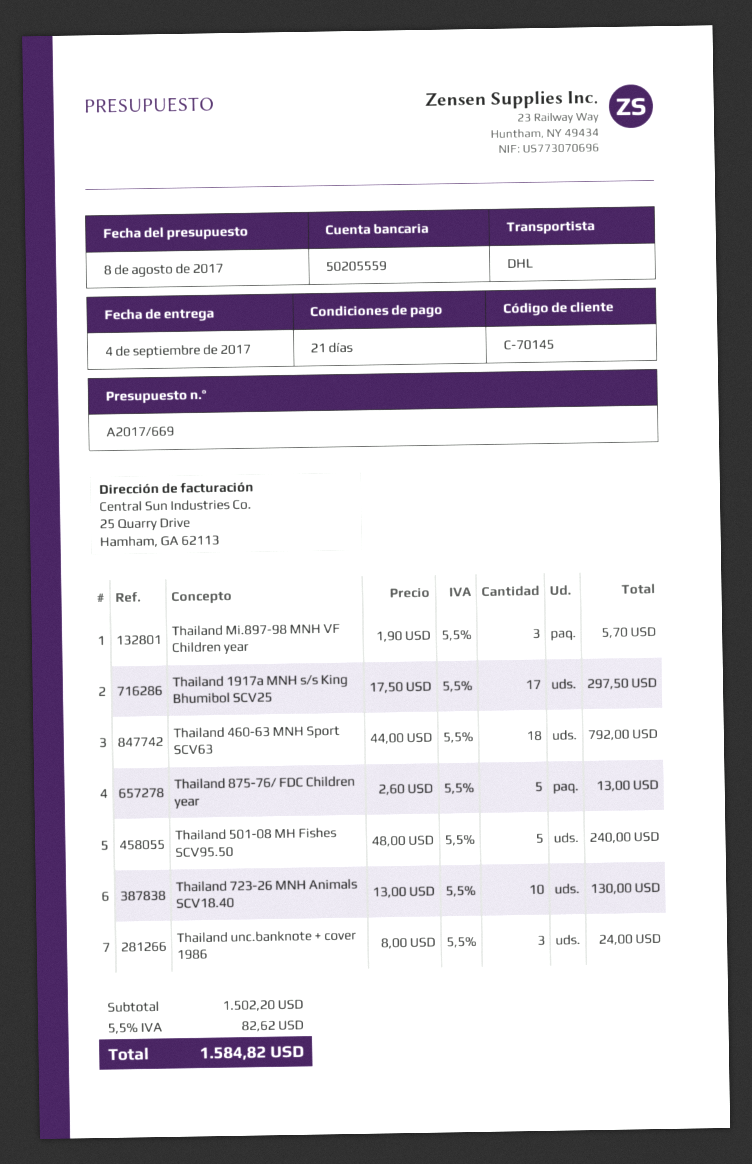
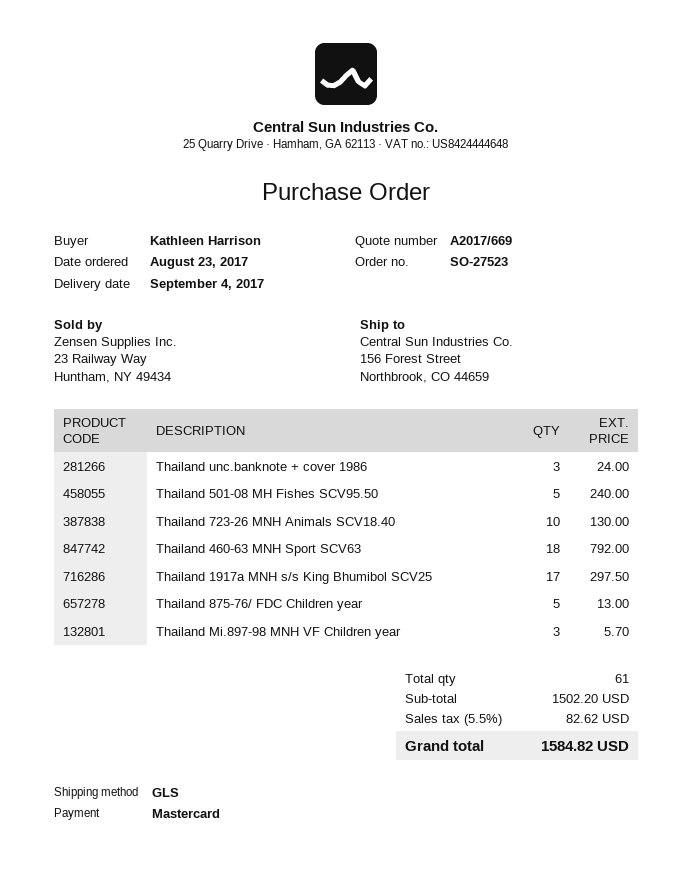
shipping method: DHL -> GLS

